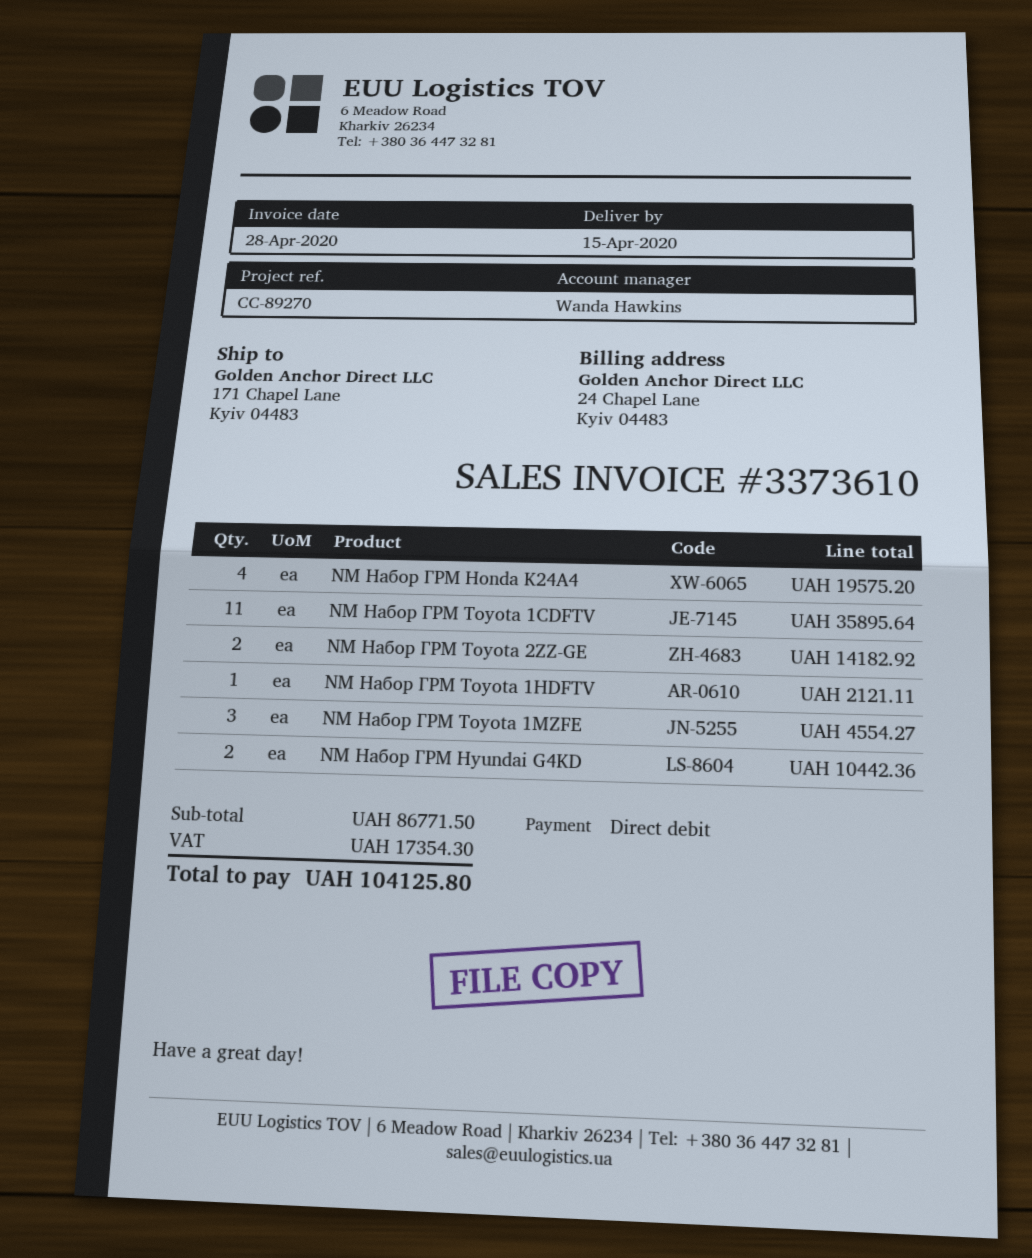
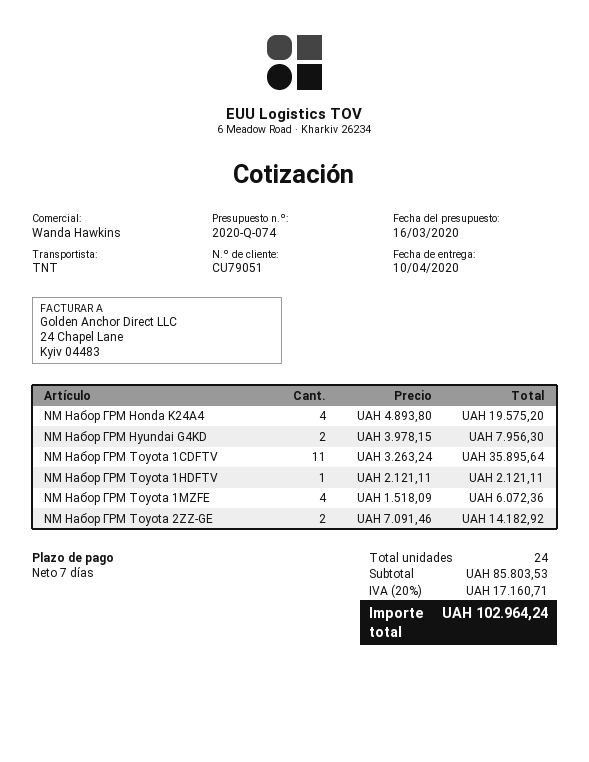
delivery date: 2020-04-15 -> 2020-04-10
NM Набор ГРМ Toyota 1MZFE: 3 for 4554.27 -> 4 for 6072.36
NM Набор ГРМ Hyundai G4KD: 2 for 10442.36 -> 2 for 7956.30
subtotal: 86771.50 -> 85803.53
tax: 17354.30 -> 17160.71
total: 104125.80 -> 102964.24

